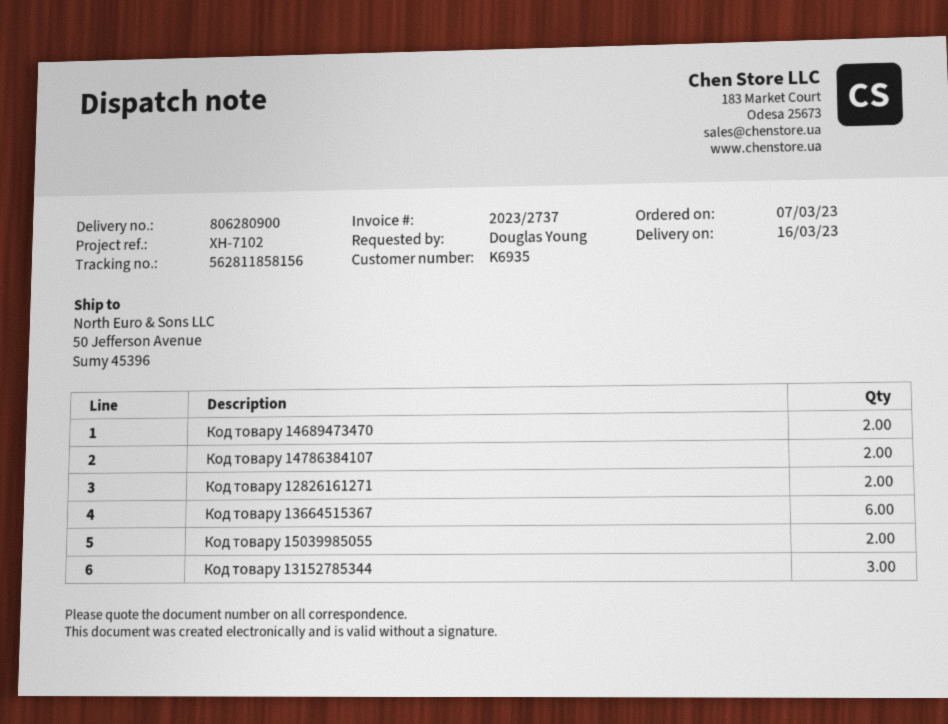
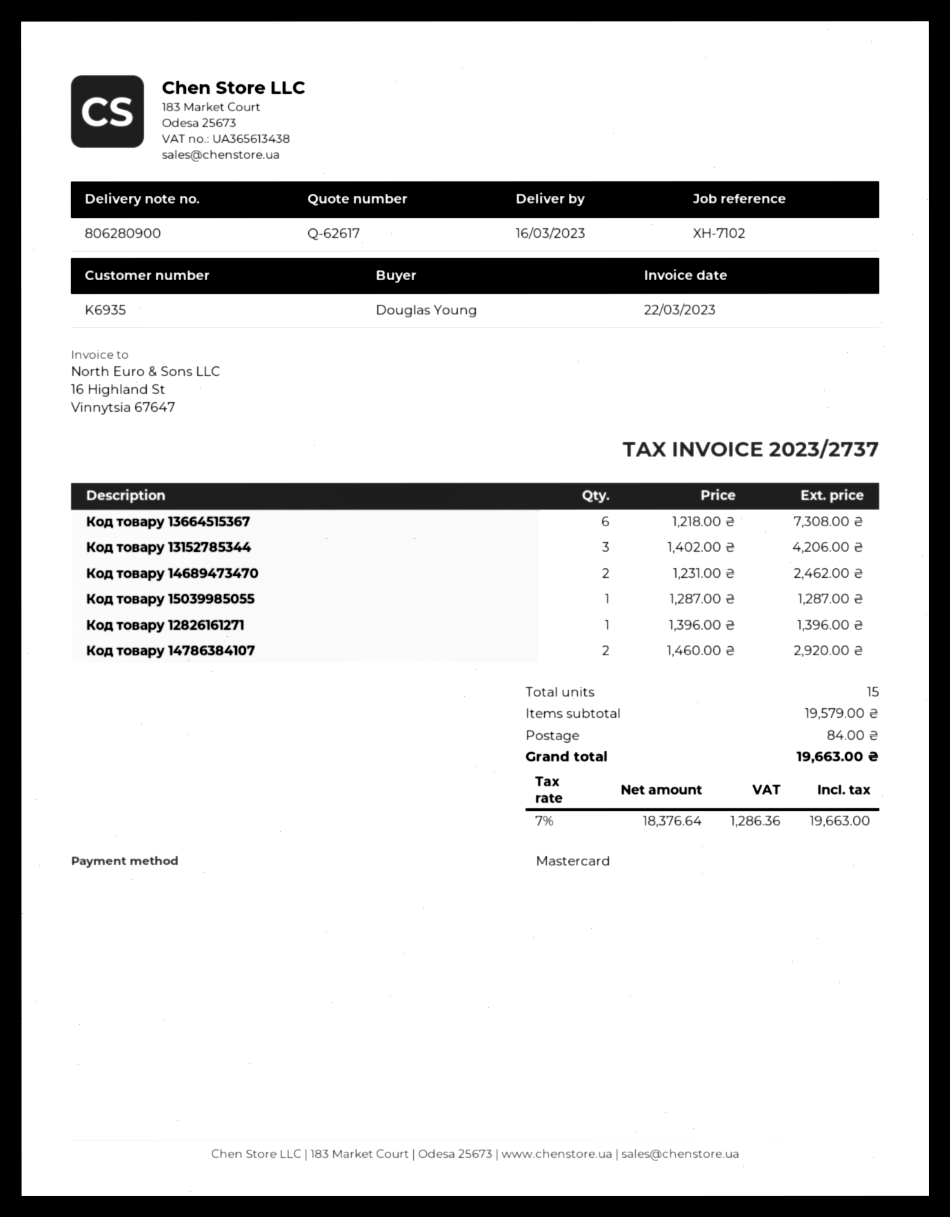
Код товару 12826161271: 2 -> 1
Код товару 15039985055: 2 -> 1

